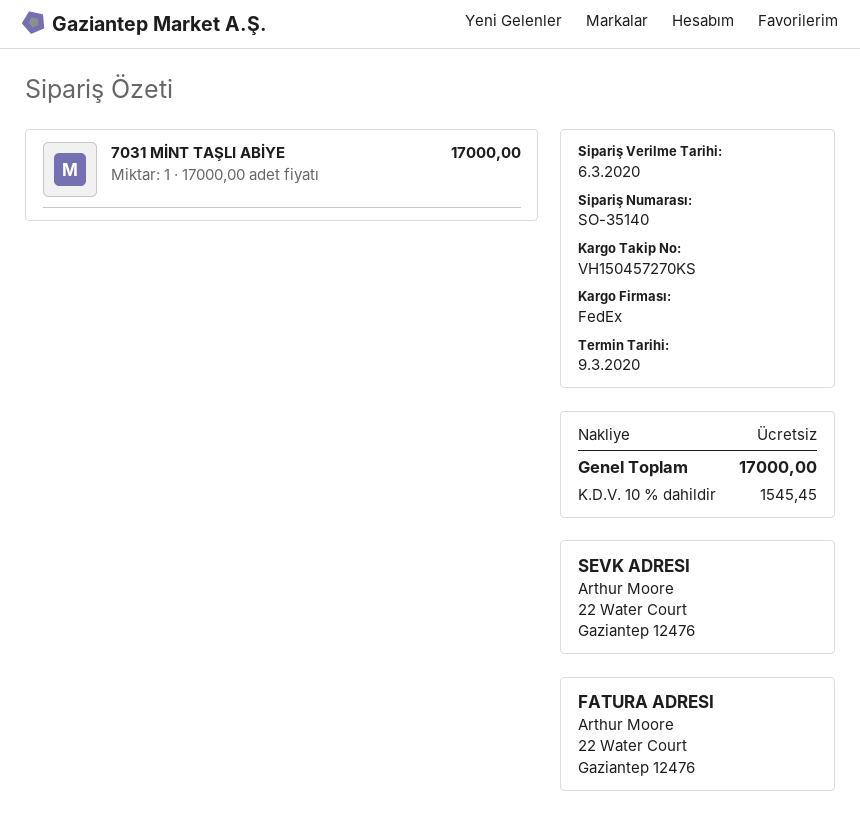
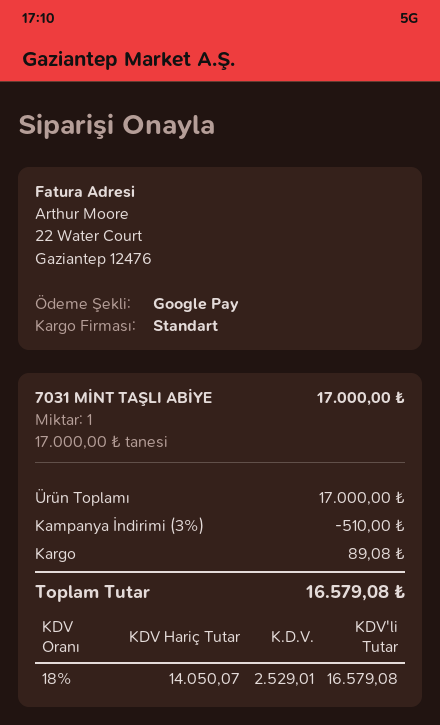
shipping method: FedEx -> standard
discount: none -> 3% = 510.00
shipping: 0.00 -> 89.08
tax: 10% = 1545.45 -> 18% = 2529.01
total: 17000.00 -> 16579.08

